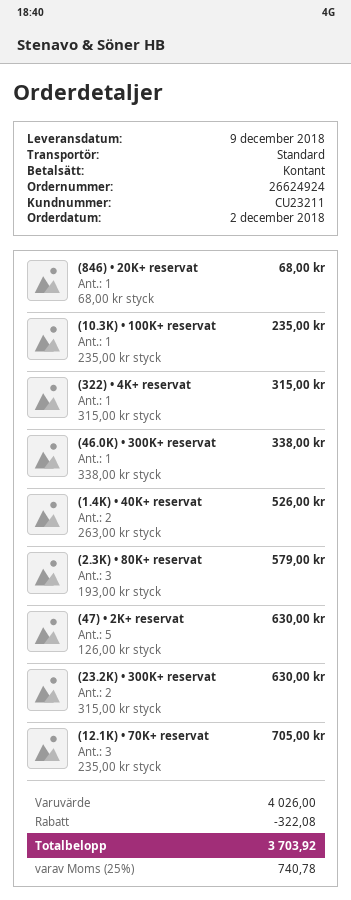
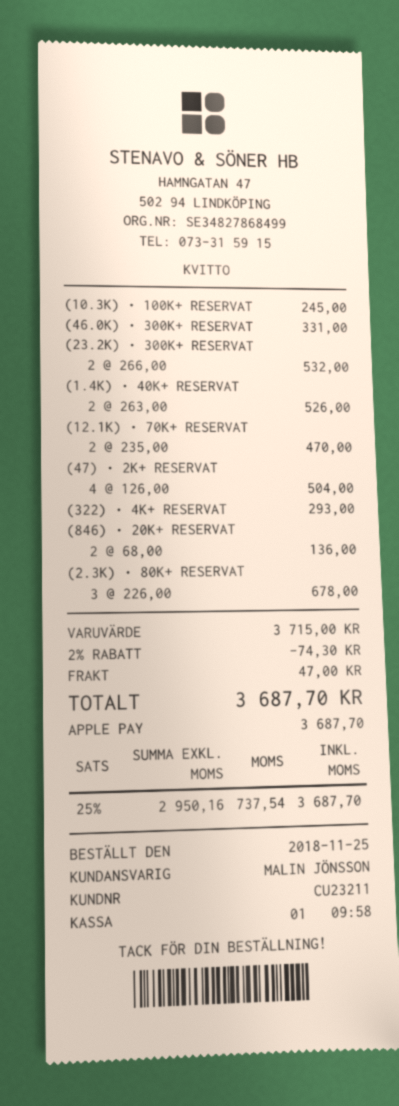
order date: 2018-12-02 -> 2018-11-25
payment method: cash -> Apple Pay
(846) • 20K+ reservat: 1 x 68.00 = 68.00 -> 2 x 68.00 = 136.00
(10.3K) • 100K+ reservat: 1 x 235.00 = 235.00 -> 1 x 245.00 = 245.00
(322) • 4K+ reservat: 1 x 315.00 = 315.00 -> 1 x 293.00 = 293.00
(46.0K) • 300K+ reservat: 1 x 338.00 = 338.00 -> 1 x 331.00 = 331.00
(2.3K) • 80K+ reservat: 3 x 193.00 = 579.00 -> 3 x 226.00 = 678.00
(47) • 2K+ reservat: 5 x 126.00 = 630.00 -> 4 x 126.00 = 504.00
(23.2K) • 300K+ reservat: 2 x 315.00 = 630.00 -> 2 x 266.00 = 532.00
(12.1K) • 70K+ reservat: 3 x 235.00 = 705.00 -> 2 x 235.00 = 470.00
subtotal: 4026.00 -> 3715.00
discount: 322.08 -> 74.30
shipping: none -> 47.00
tax: 25% = 740.78 -> 25% = 737.54
total: 3703.92 -> 3687.70

